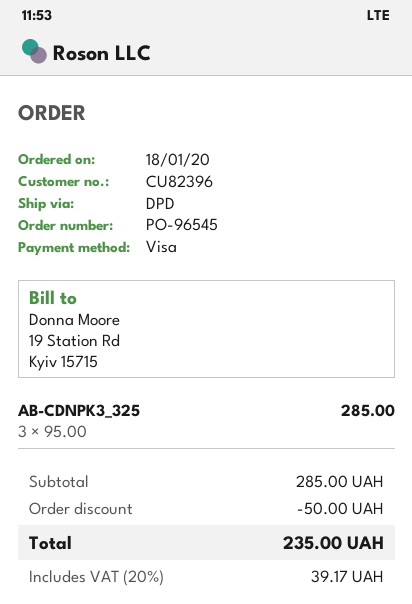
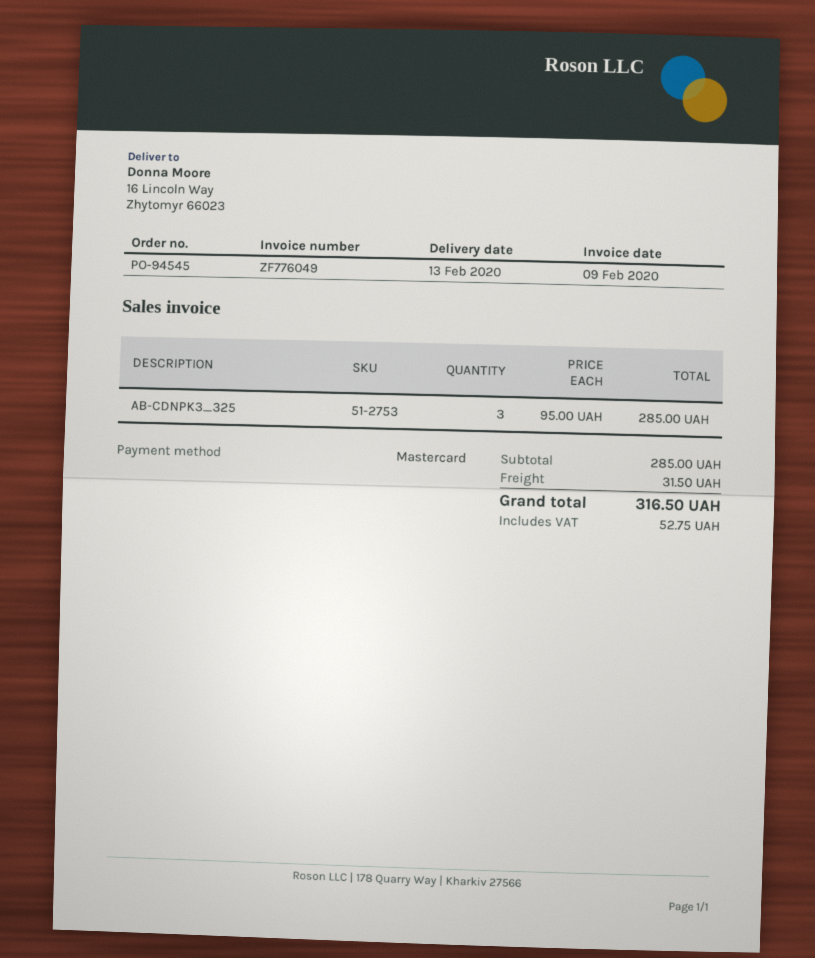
order number: PO-96545 -> PO-94545
payment method: Visa -> Mastercard
discount: 50.00 -> none
shipping: none -> 31.50
tax: 39.17 -> 52.75
total: 235.00 -> 316.50

